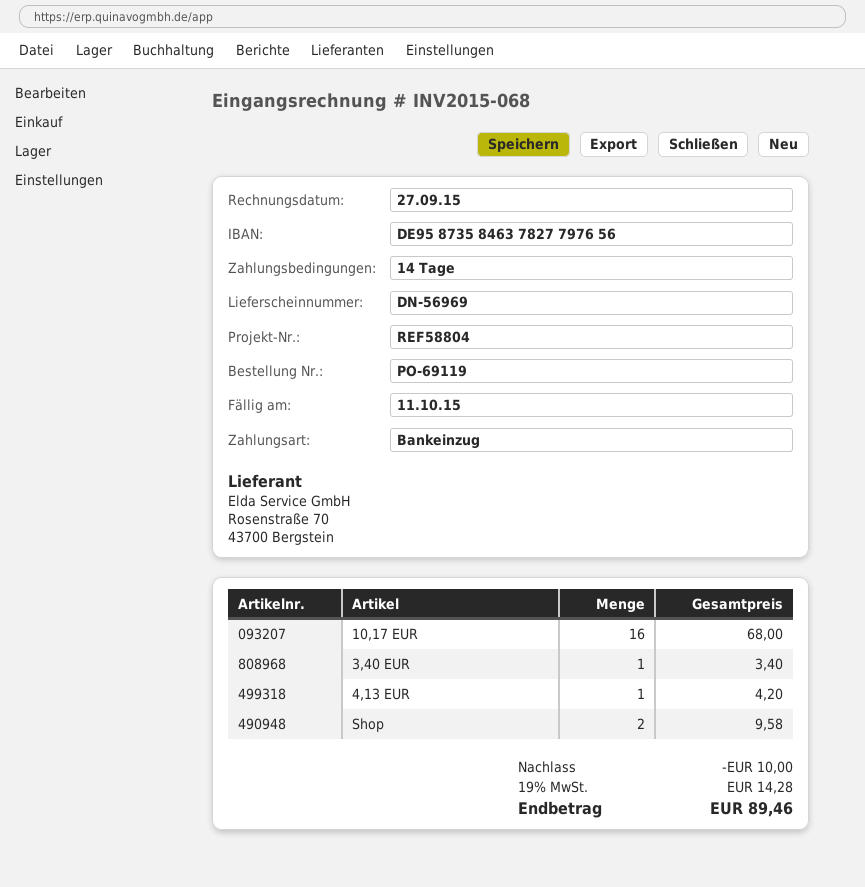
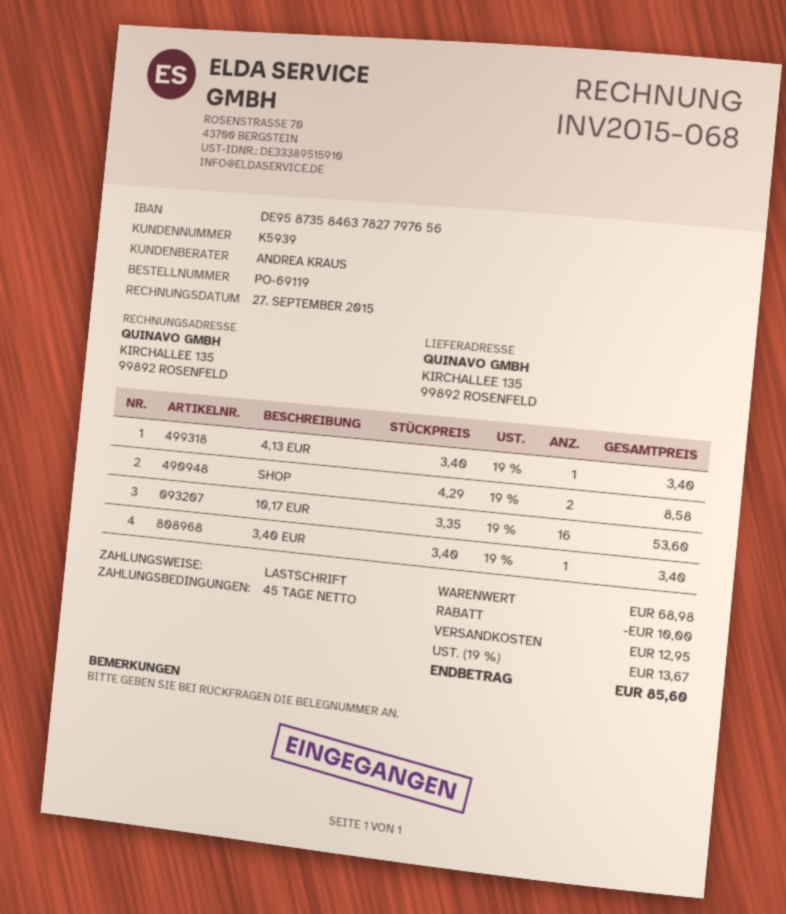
payment terms: 14 days -> 45 days
10,17 EUR: 16 for 68.00 -> 16 for 53.60
4,13 EUR: 1 for 4.20 -> 1 for 3.40
Shop: 2 for 9.58 -> 2 for 8.58
shipping: none -> 12.95
tax: 19% = 14.28 -> 19% = 13.67
total: 89.46 -> 85.60

